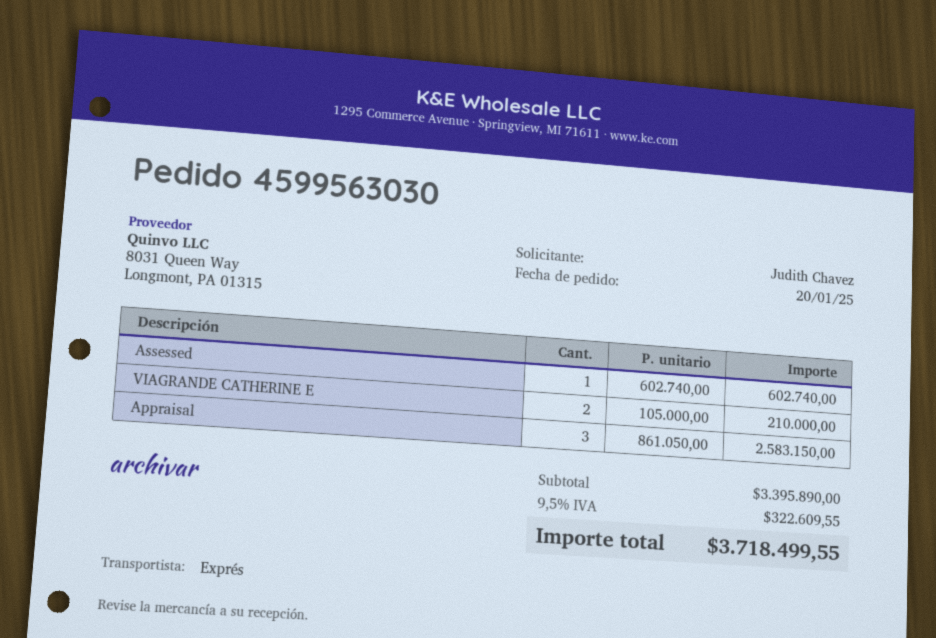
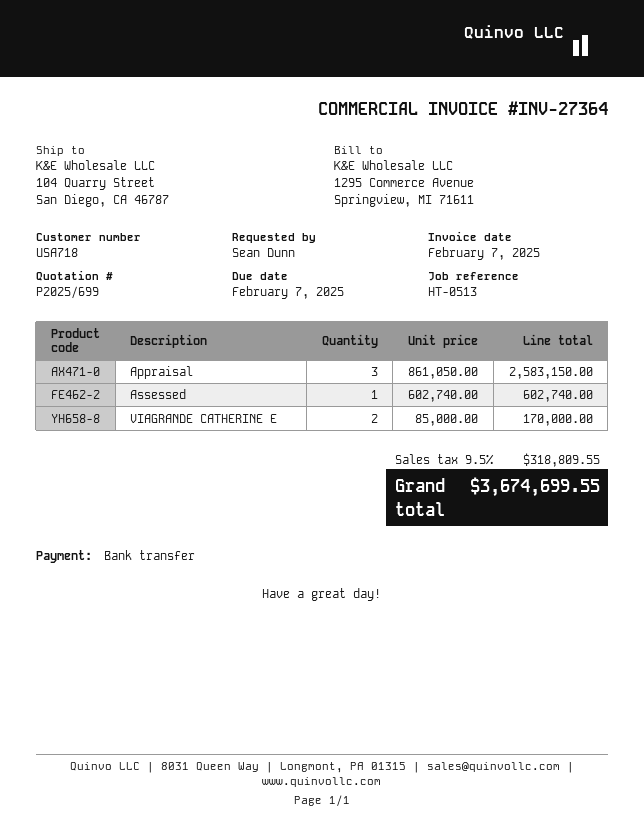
ordered by: Judith Chavez -> Sean Dunn
VIAGRANDE CATHERINE E: 2 x 105000.00 = 210000.00 -> 2 x 85000.00 = 170000.00
tax: 9.5% = 322609.55 -> 9.5% = 318809.55
total: 3718499.55 -> 3674699.55

